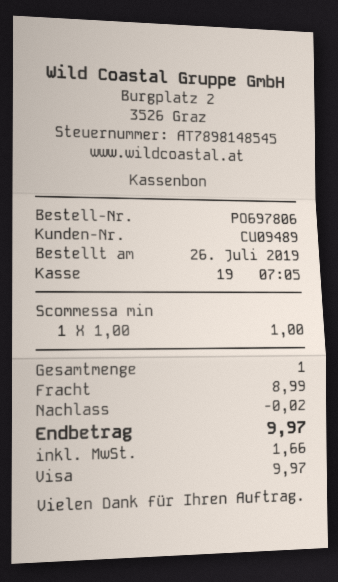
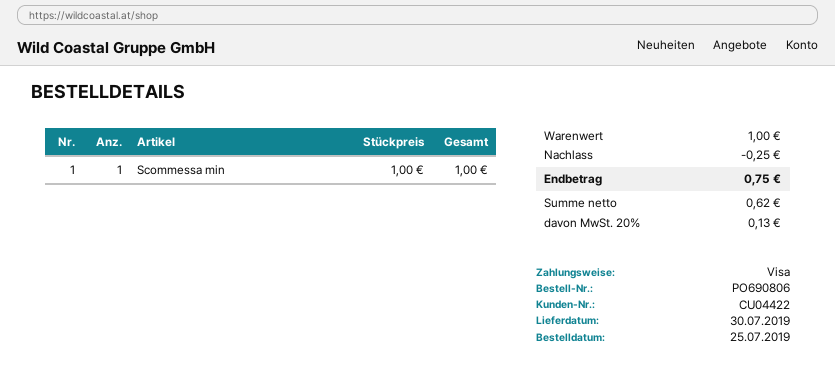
order number: PO697806 -> PO690806
order date: 2019-07-26 -> 2019-07-25
customer number: CU09489 -> CU04422
discount: 0.02 -> 0.25
shipping: 8.99 -> none
tax: 1.66 -> 0.13
total: 9.97 -> 0.75

